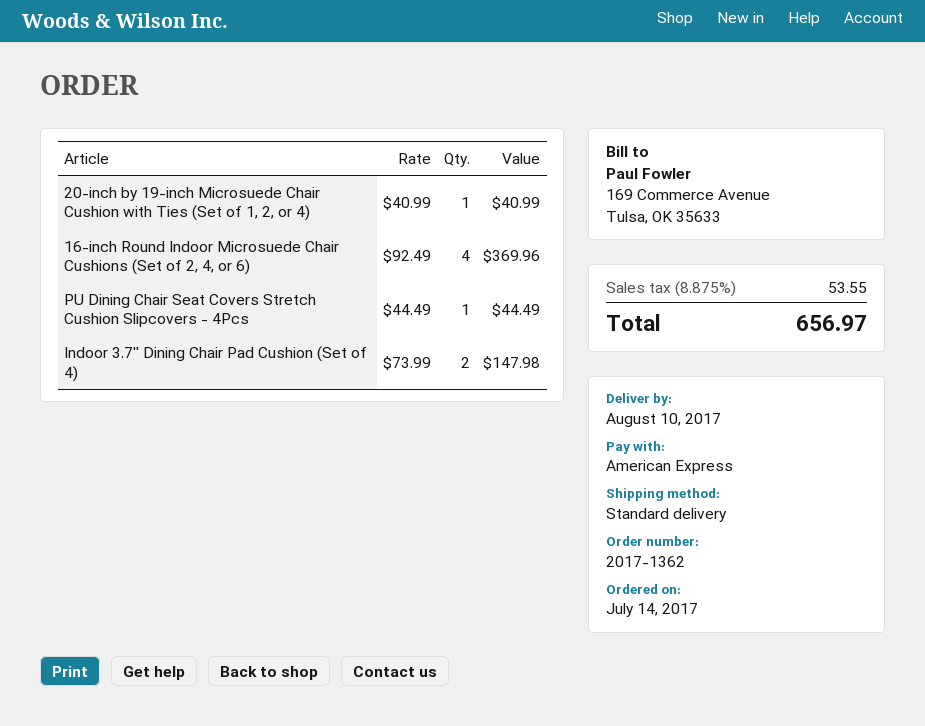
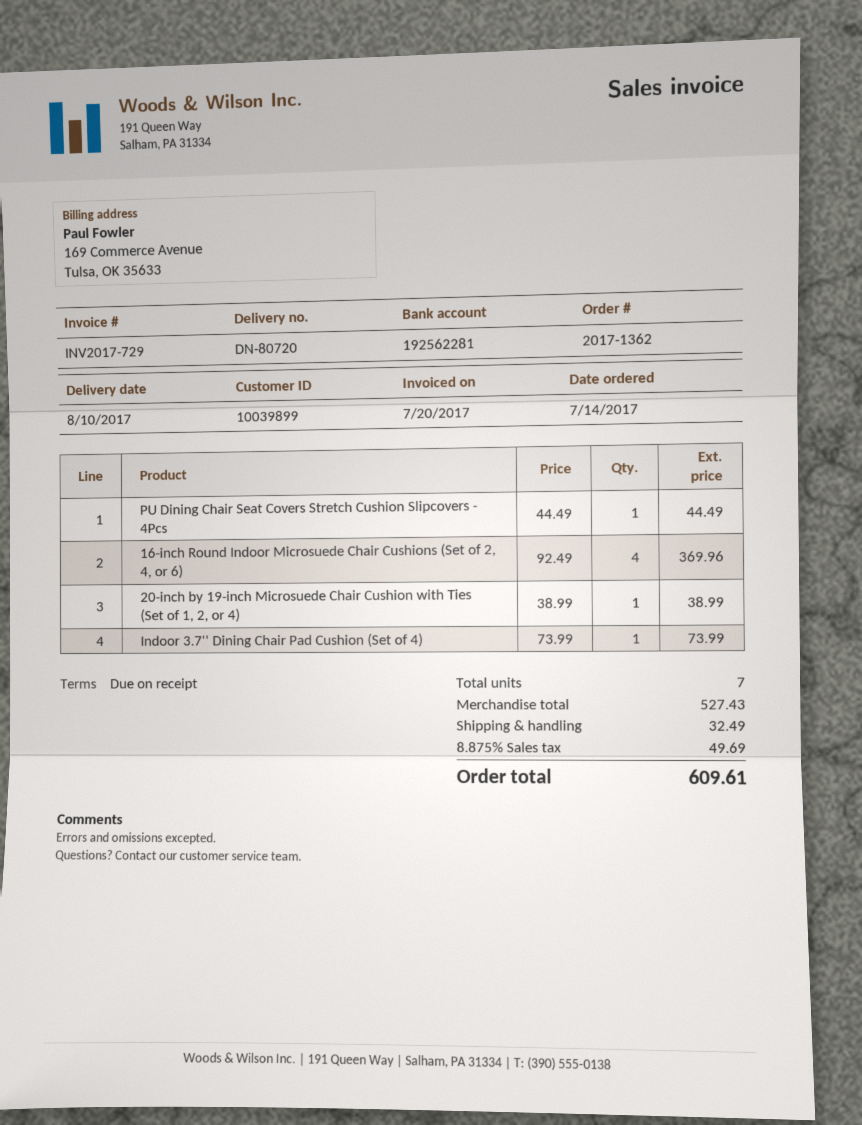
20-inch by 19-inch Microsuede Chair Cushion with Ties (Set of 1, 2, or 4): 1 x 40.99 = 40.99 -> 1 x 38.99 = 38.99
Indoor 3.7'' Dining Chair Pad Cushion (Set of 4): 2 x 73.99 = 147.98 -> 1 x 73.99 = 73.99
shipping: none -> 32.49
tax: 8.875% = 53.55 -> 8.875% = 49.69
total: 656.97 -> 609.61

